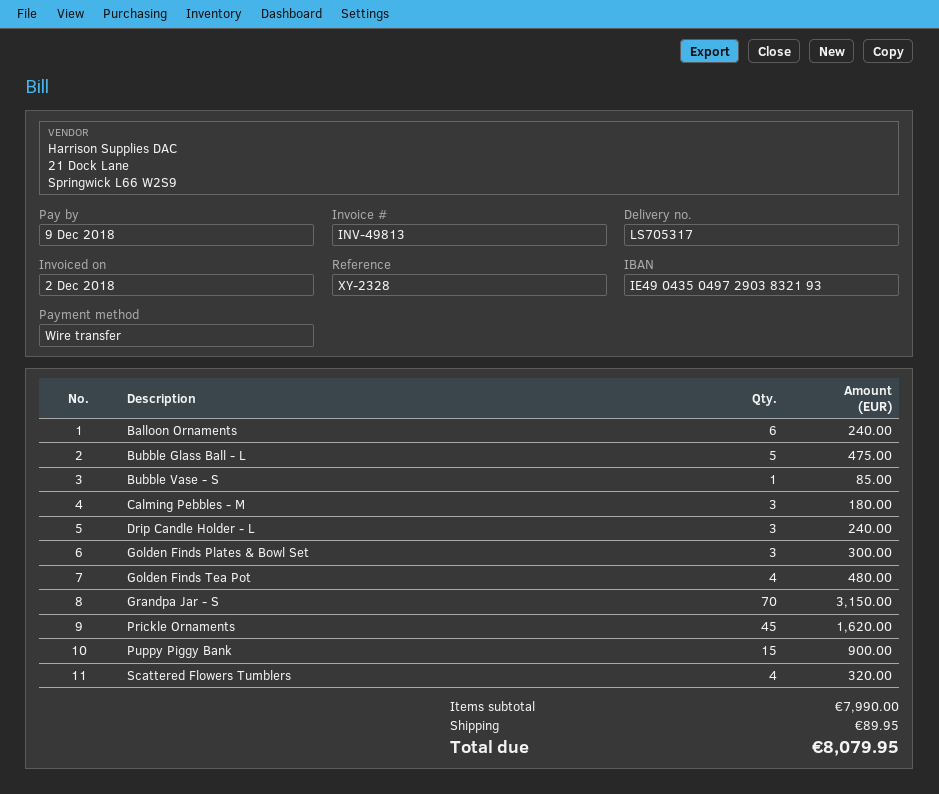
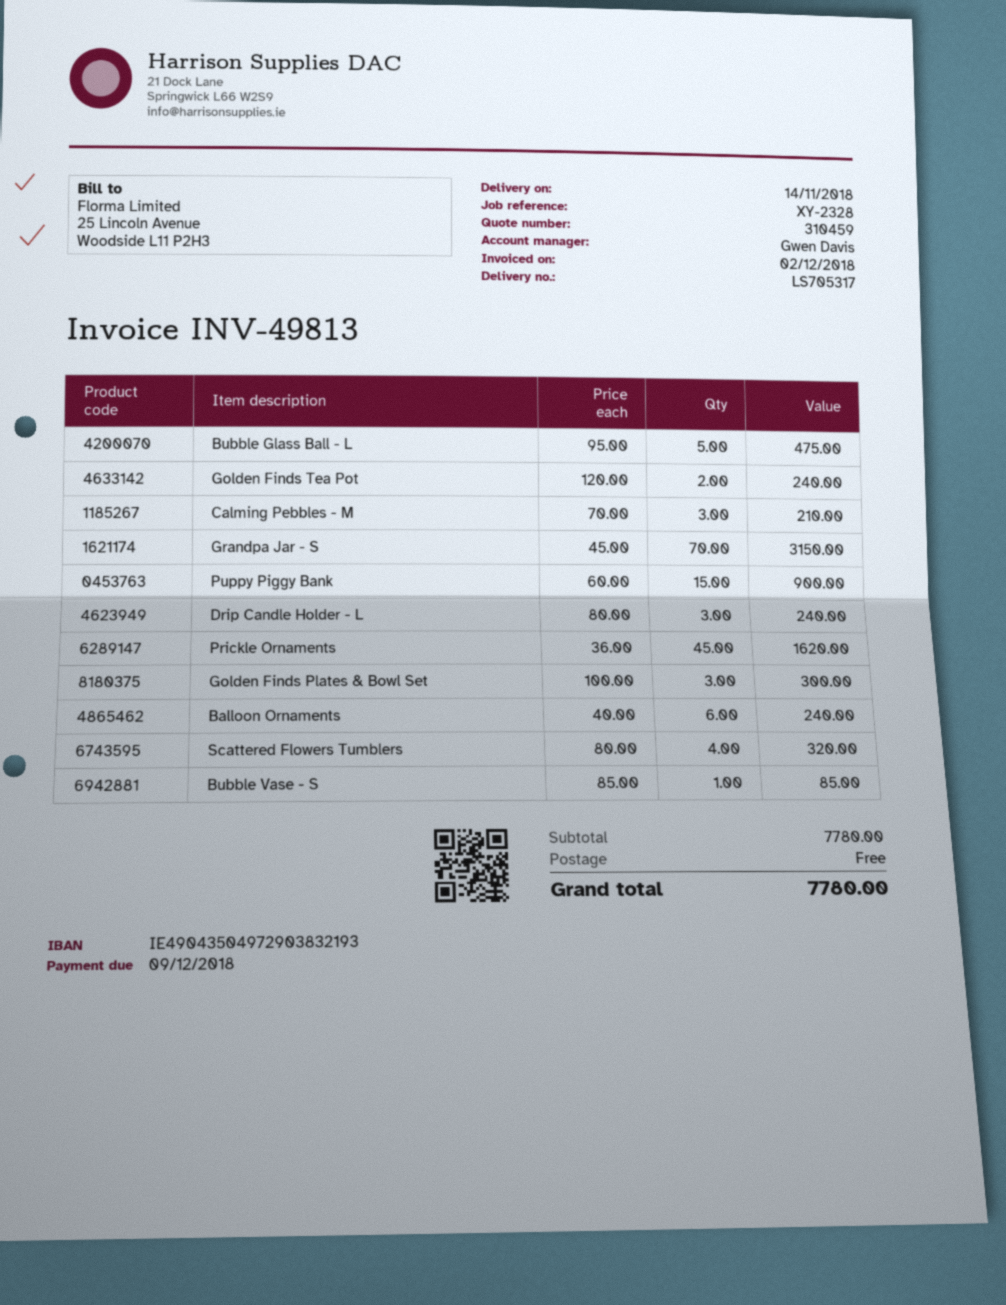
Calming Pebbles - M: 3 for 180.00 -> 3 for 210.00
Golden Finds Tea Pot: 4 for 480.00 -> 2 for 240.00
subtotal: 7990.00 -> 7780.00
shipping: 89.95 -> 0.00
total: 8079.95 -> 7780.00

